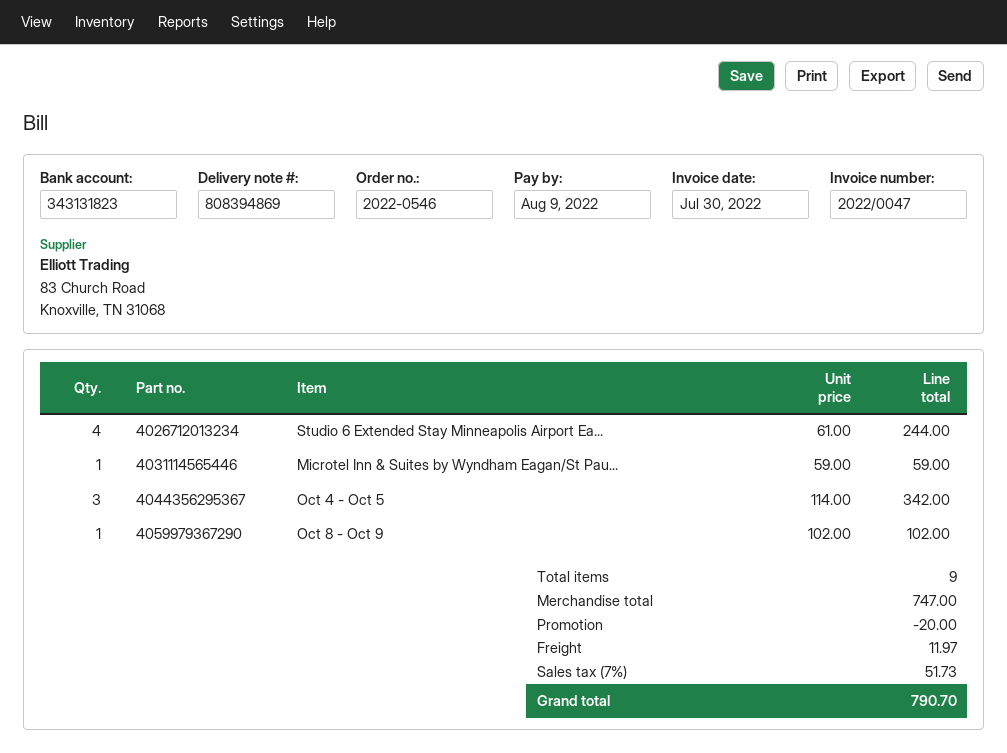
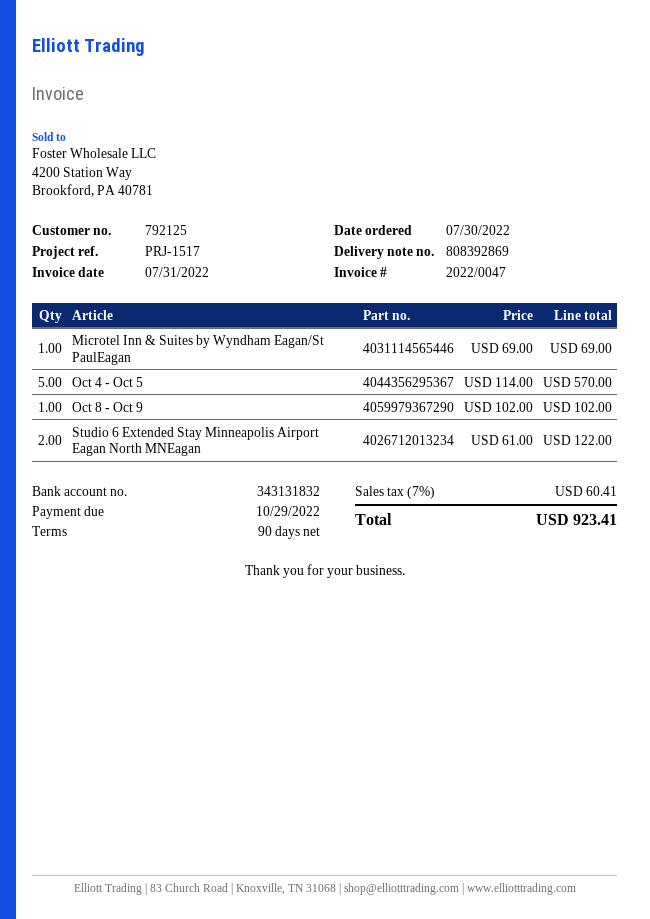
delivery note number: 808394869 -> 808392869
invoice date: 2022-07-30 -> 2022-07-31
due date: 2022-08-09 -> 2022-10-29
bank account: 343131823 -> 343131832
Studio 6 Extended Stay Minneapolis Airport Ea...: 4 x 61.00 = 244.00 -> 2 x 61.00 = 122.00
Microtel Inn & Suites by Wyndham Eagan/St Pau...: 1 x 59.00 = 59.00 -> 1 x 69.00 = 69.00
Oct 4 - Oct 5: 3 x 114.00 = 342.00 -> 5 x 114.00 = 570.00
discount: 20.00 -> none
shipping: 11.97 -> none
tax: 7% = 51.73 -> 7% = 60.41
total: 790.70 -> 923.41

